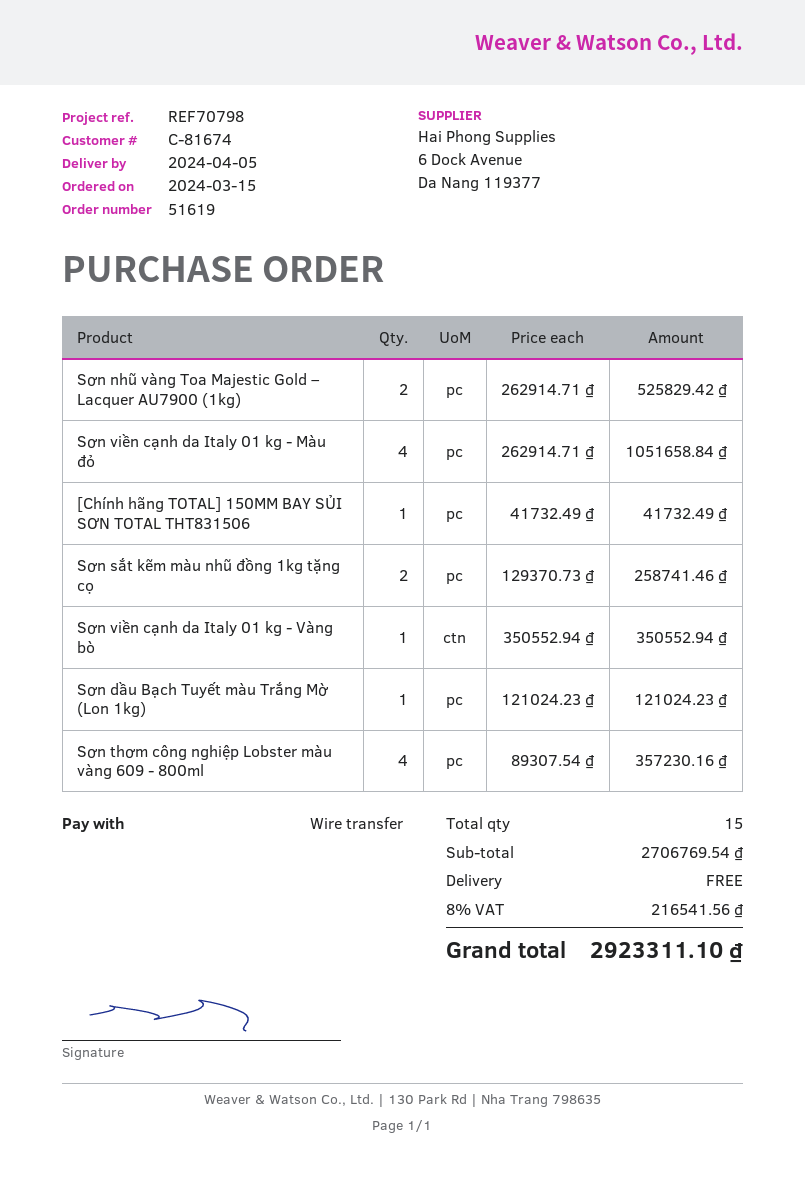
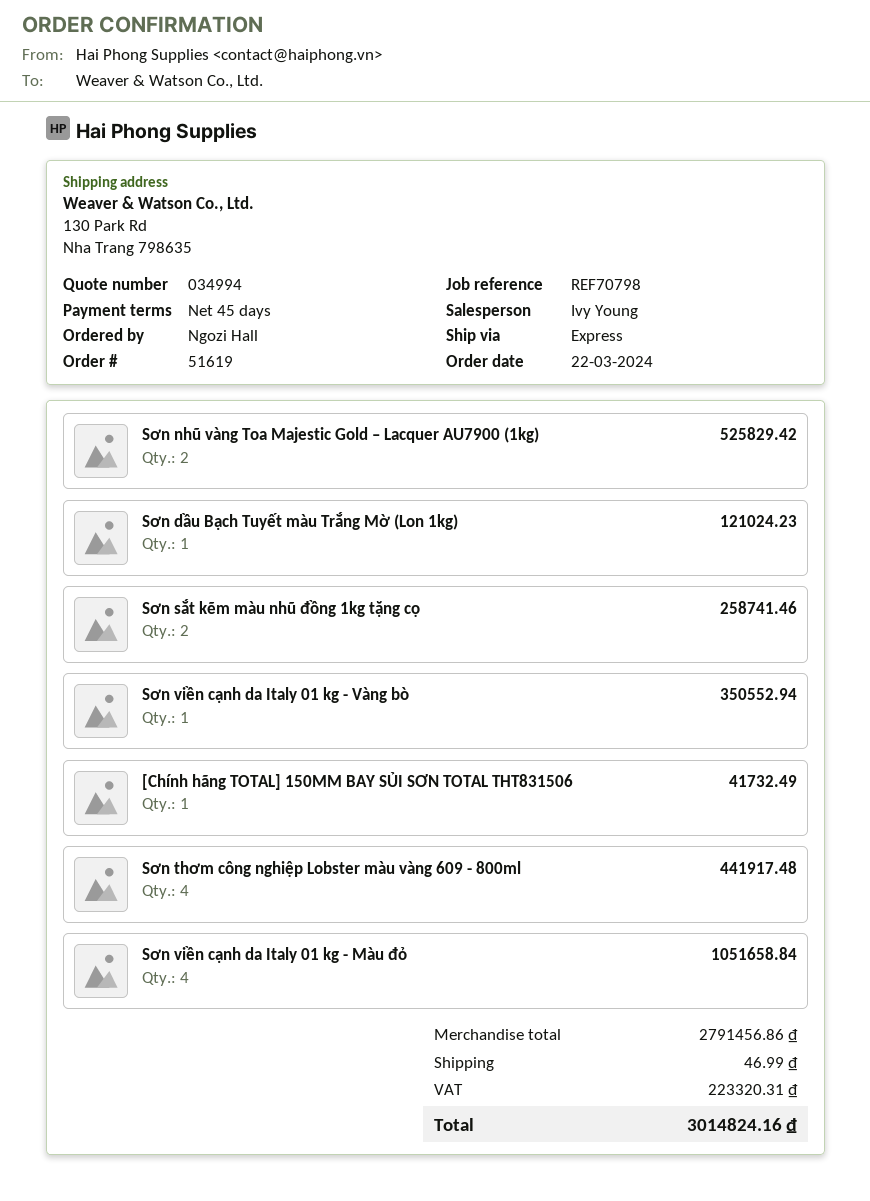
order date: 2024-03-15 -> 2024-03-22
Sơn thơm công nghiệp Lobster màu vàng 609 - 800ml: 4 for 357230.16 -> 4 for 441917.48
subtotal: 2706769.54 -> 2791456.86
shipping: 0.00 -> 46.99
tax: 216541.56 -> 223320.31
total: 2923311.10 -> 3014824.16

